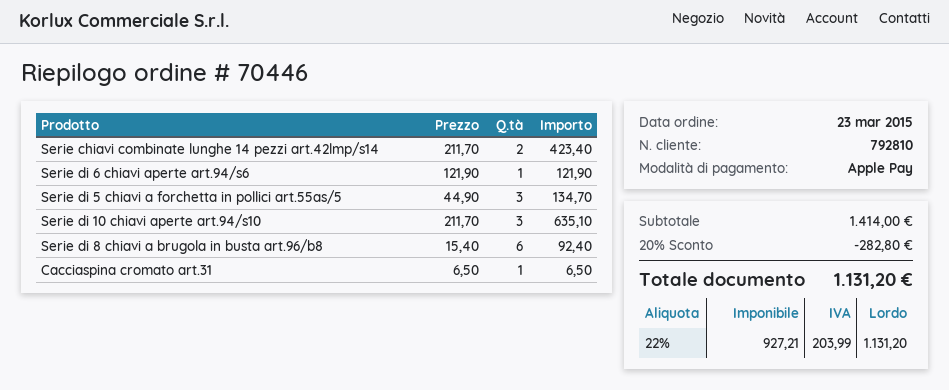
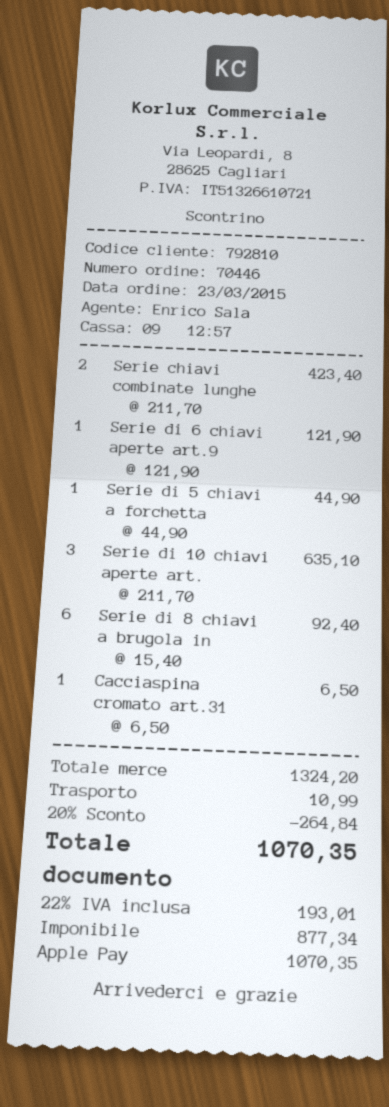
Serie di 5 chiavi a forchetta in pollici art.55as/5: 3 x 44.90 = 134.70 -> 1 x 44.90 = 44.90
subtotal: 1414.00 -> 1324.20
discount: 20% = 282.80 -> 20% = 264.84
shipping: none -> 10.99
net: 927.21 -> 877.34
tax: 22% = 203.99 -> 22% = 193.01
total: 1131.20 -> 1070.35

